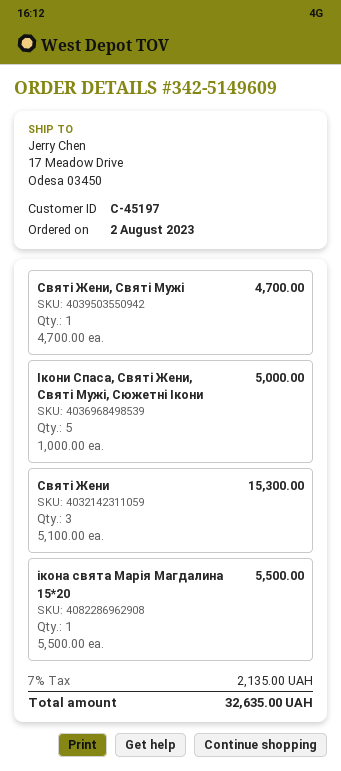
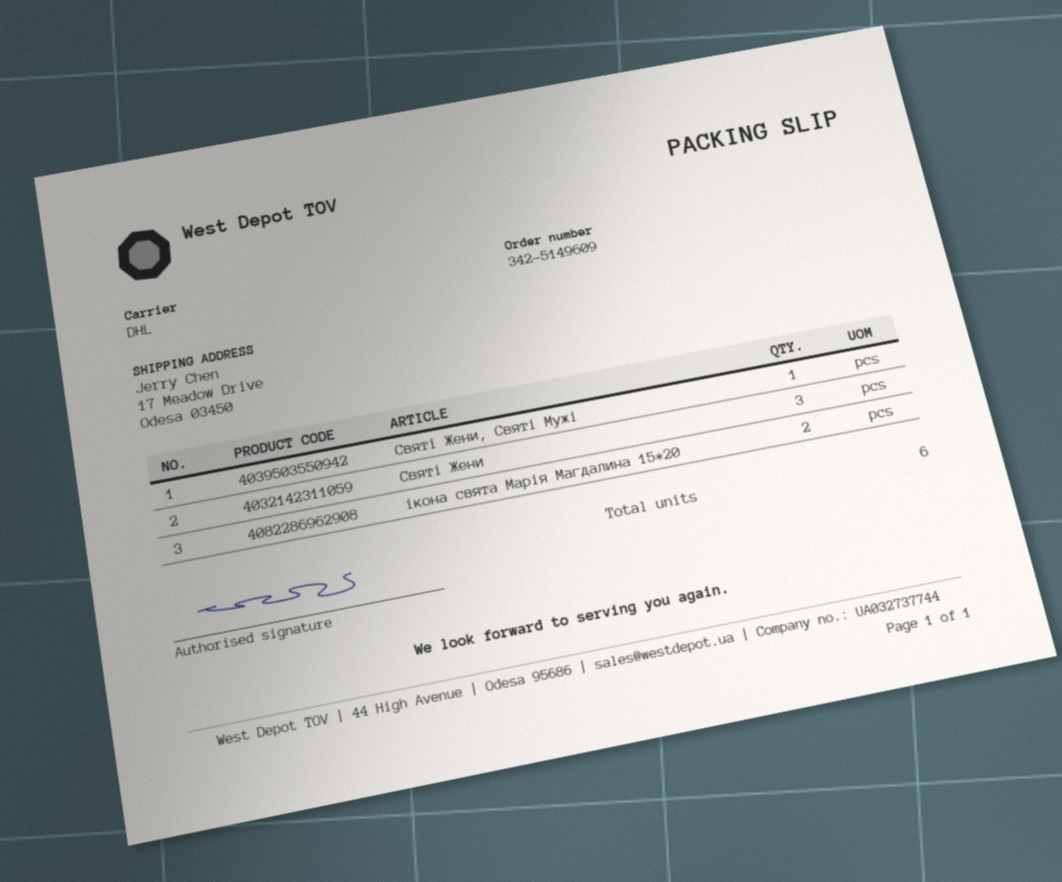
Ікони Спаса, Святі Жени, Святі Мужі, Сюжетні Ікони: 5 -> none
ікона свята Марія Магдалина 15*20: 1 -> 2

